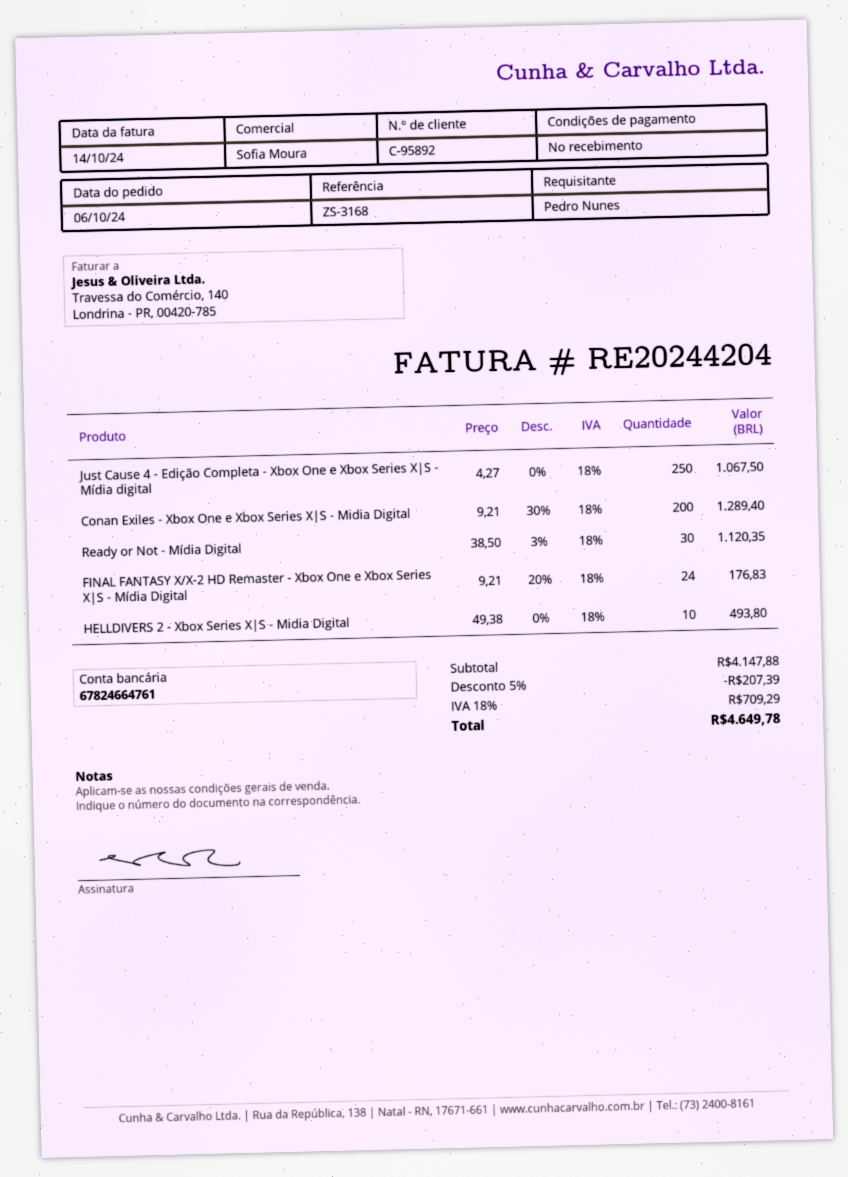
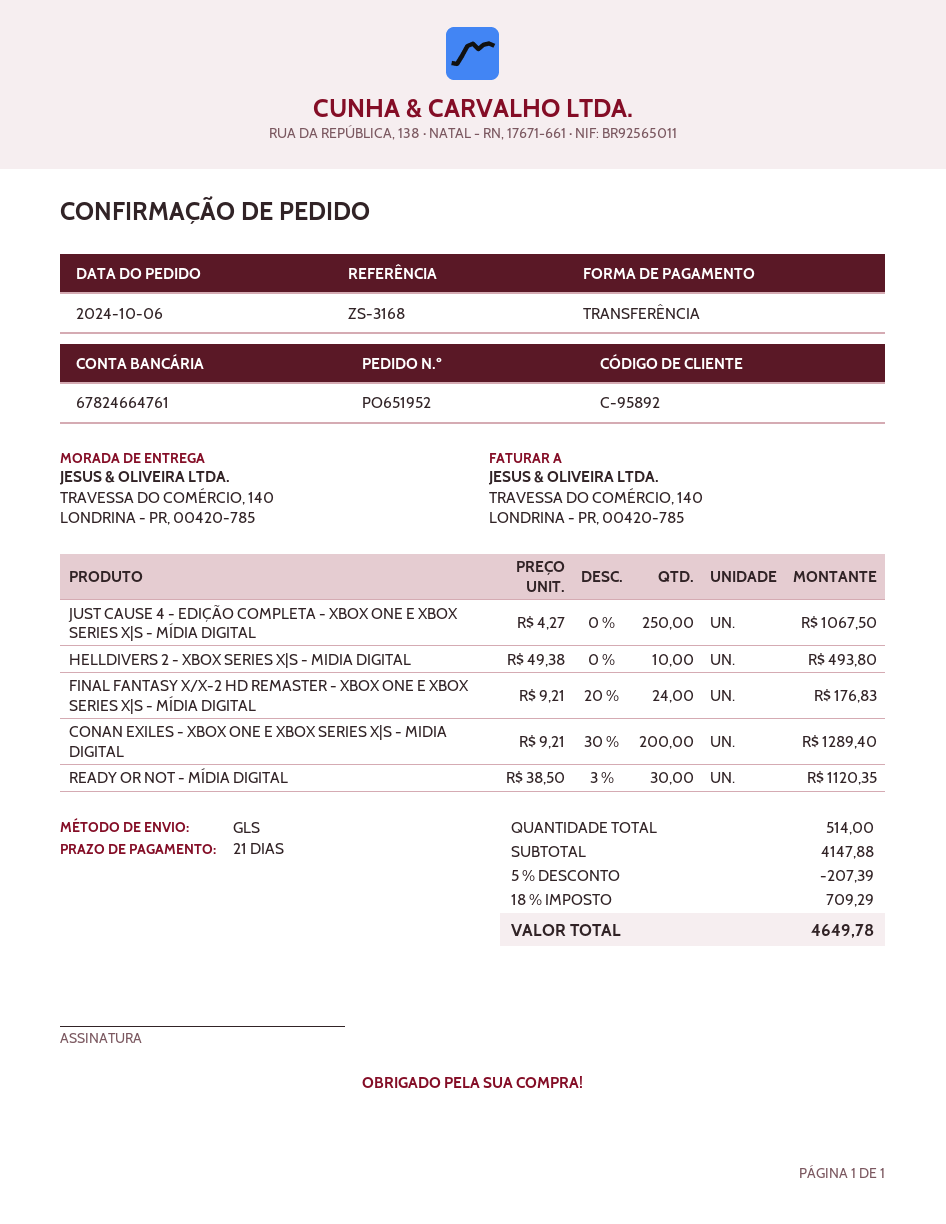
payment terms: on receipt -> 21 days

